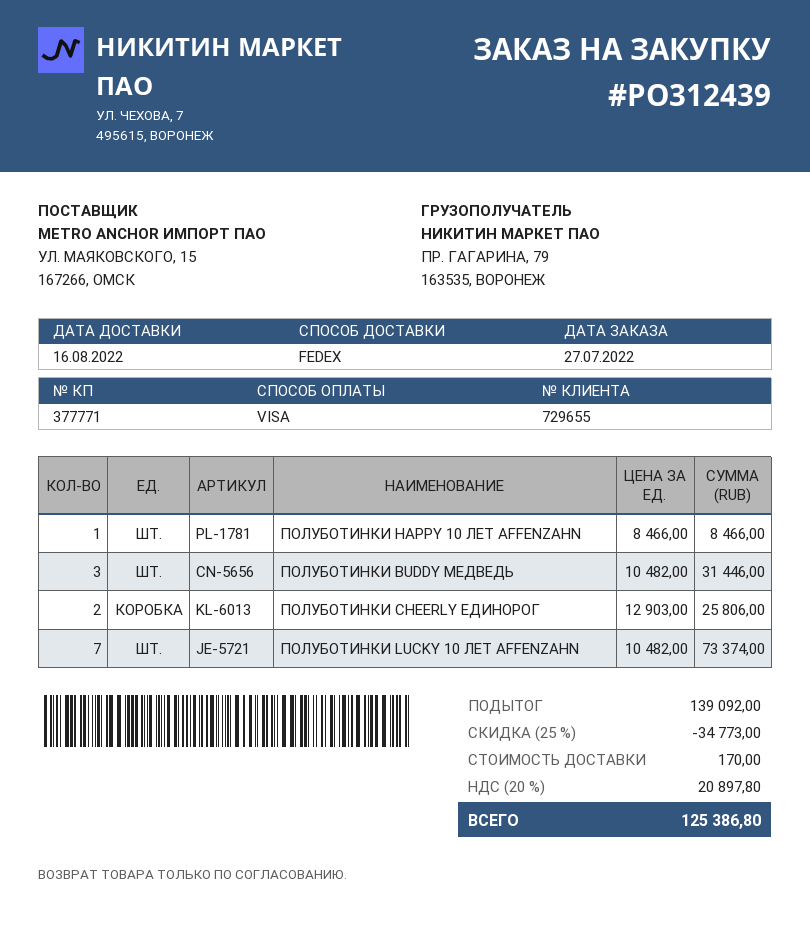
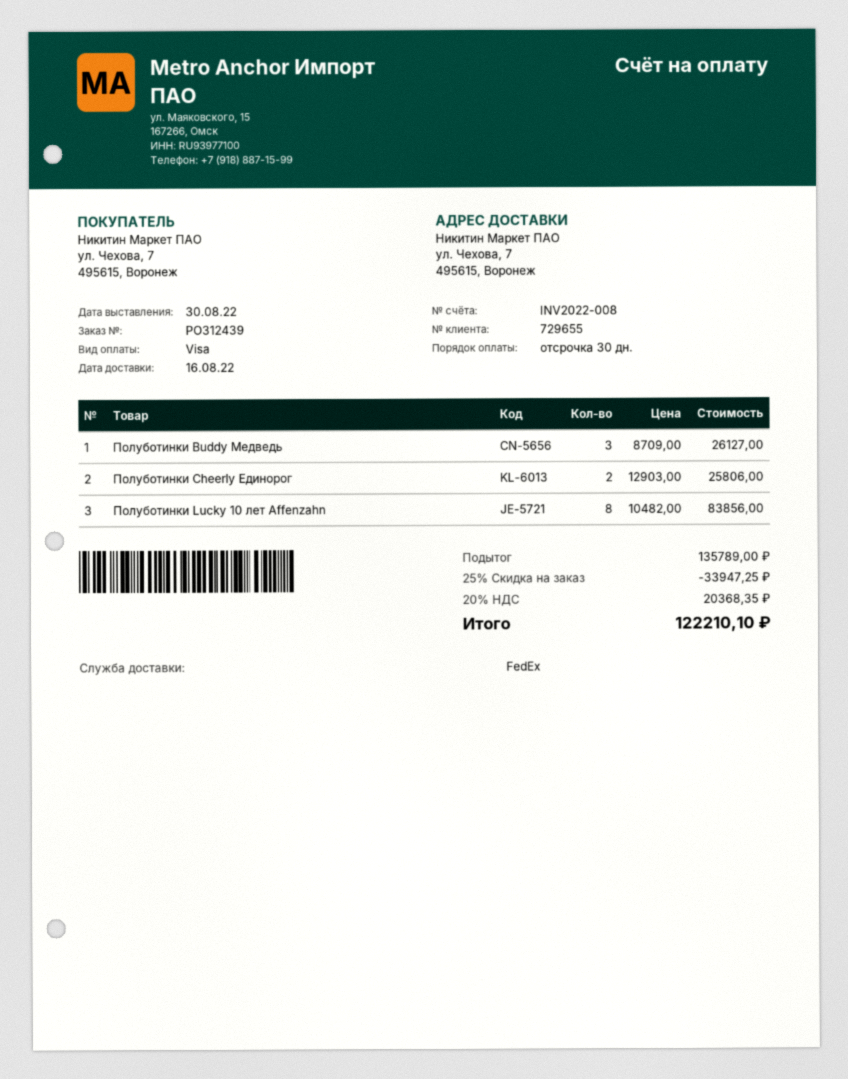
ship to: ПР. ГАГАРИНА, 79, 163535, ВОРОНЕЖ -> ул. Чехова, 7, 495615, Воронеж
ПОЛУБОТИНКИ HAPPY 10 ЛЕТ AFFENZAHN: 1 x 8466.00 = 8466.00 -> none
ПОЛУБОТИНКИ BUDDY МЕДВЕДЬ: 3 x 10482.00 = 31446.00 -> 3 x 8709.00 = 26127.00
ПОЛУБОТИНКИ LUCKY 10 ЛЕТ AFFENZAHN: 7 x 10482.00 = 73374.00 -> 8 x 10482.00 = 83856.00
subtotal: 139092.00 -> 135789.00
discount: 25% = 34773.00 -> 25% = 33947.25
shipping: 170.00 -> none
tax: 20% = 20897.80 -> 20% = 20368.35
total: 125386.80 -> 122210.10

